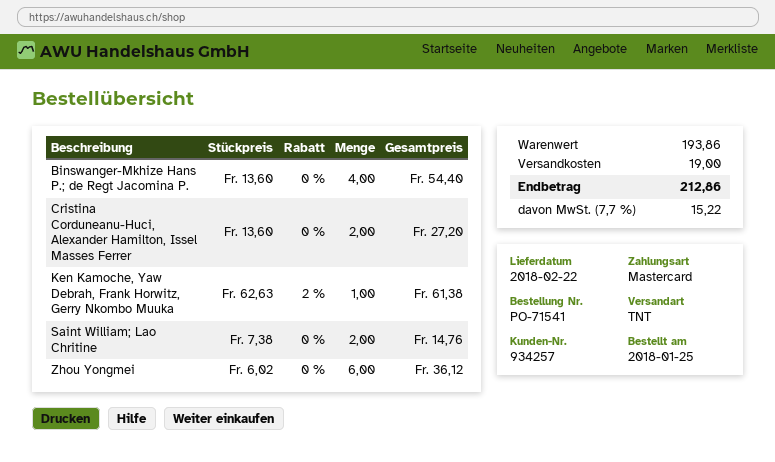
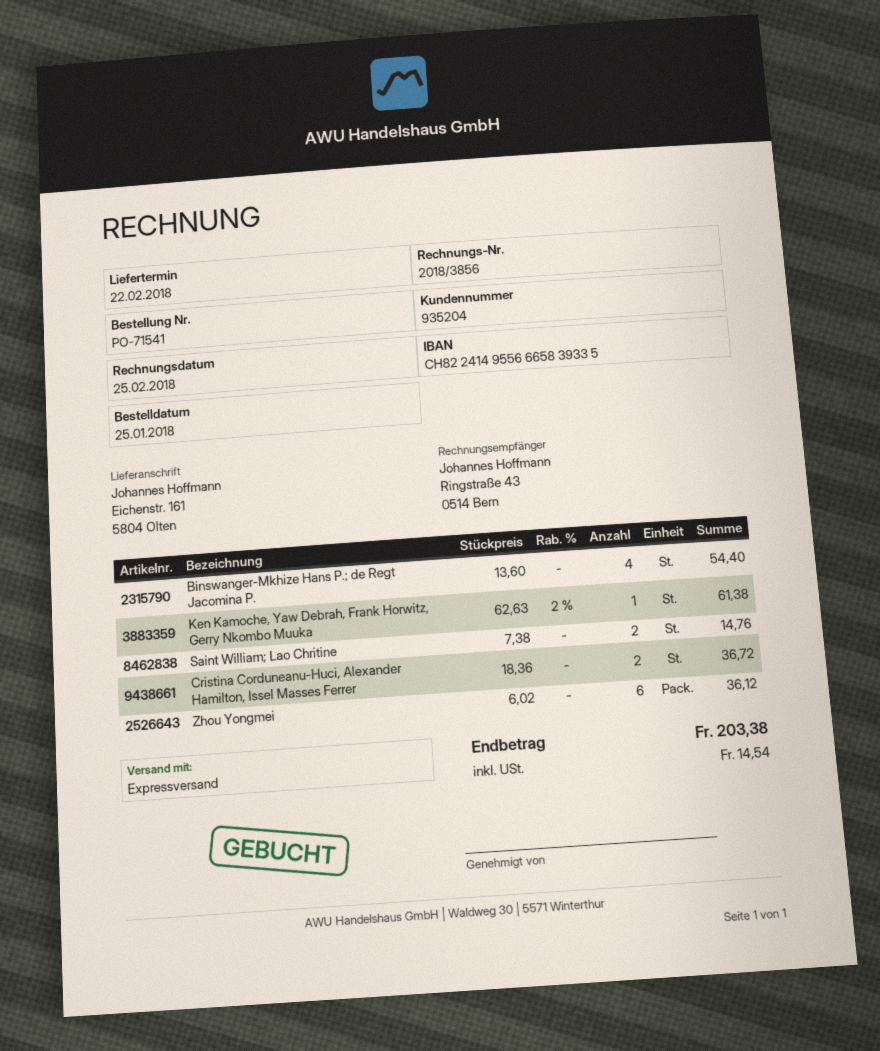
customer number: 934257 -> 935204
shipping method: TNT -> express
Cristina Corduneanu-Huci, Alexander Hamilton, Issel Masses Ferrer: 2 x 13.60 = 27.20 -> 2 x 18.36 = 36.72
shipping: 19.00 -> none
tax: 15.22 -> 14.54
total: 212.86 -> 203.38

